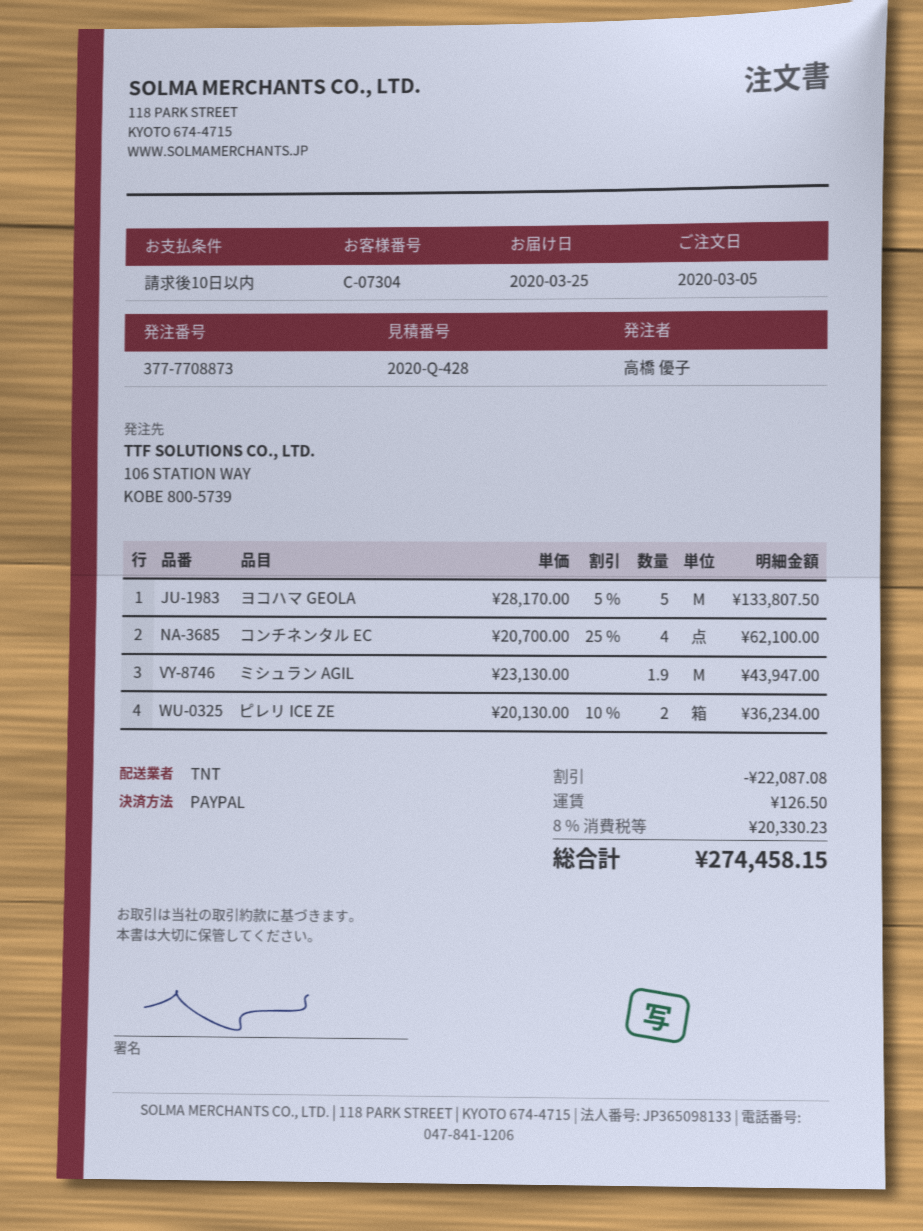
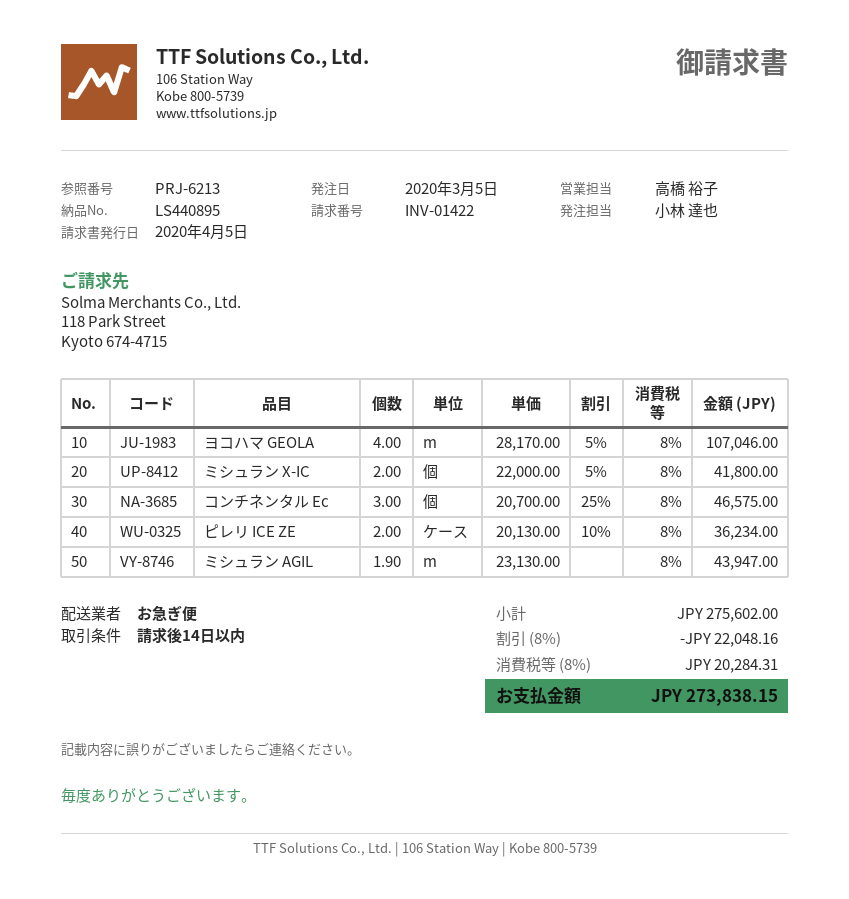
payment terms: 10 days -> 14 days
ordered by: 高橋 優子 -> 小林 達也
shipping method: TNT -> express
ヨコハマ GEOLA: 5 x 28170.00 - 5% = 133807.50 -> 4 x 28170.00 - 5% = 107046.00
コンチネンタル EC: 4 x 20700.00 - 25% = 62100.00 -> 3 x 20700.00 - 25% = 46575.00
ミシュラン X-IC: none -> 2 x 22000.00 - 5% = 41800.00
discount: 22087.08 -> 22048.16
shipping: 126.50 -> none
tax: 8% = 20330.23 -> 8% = 20284.31
total: 274458.15 -> 273838.15

